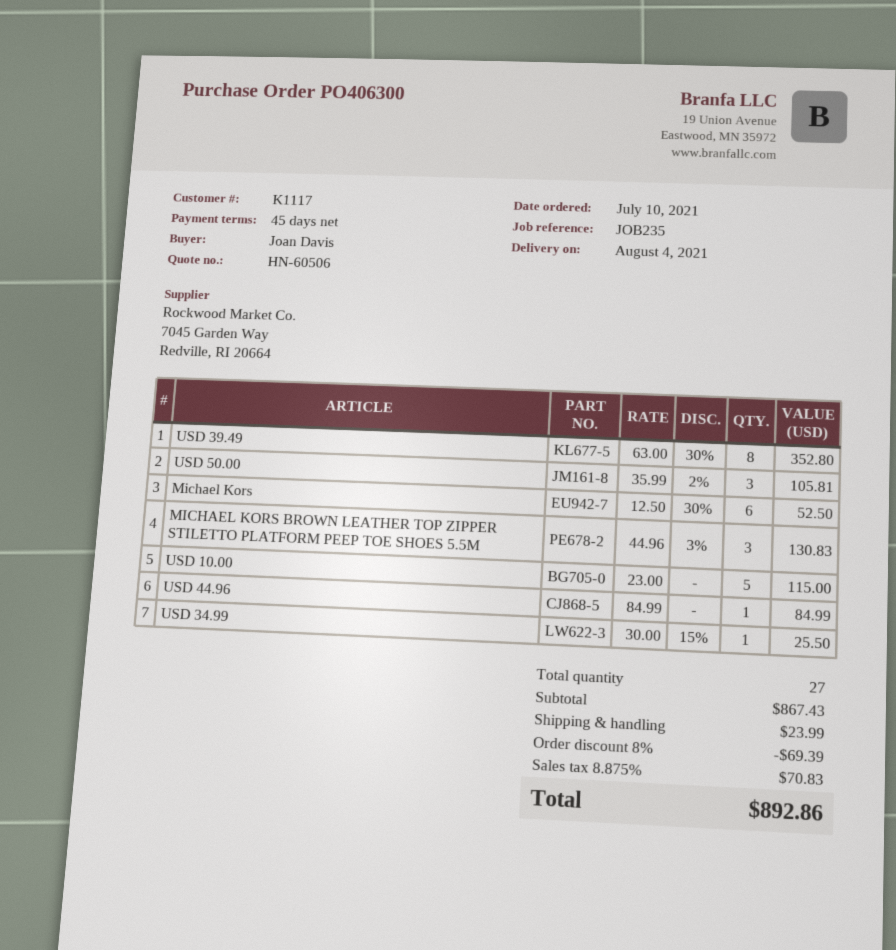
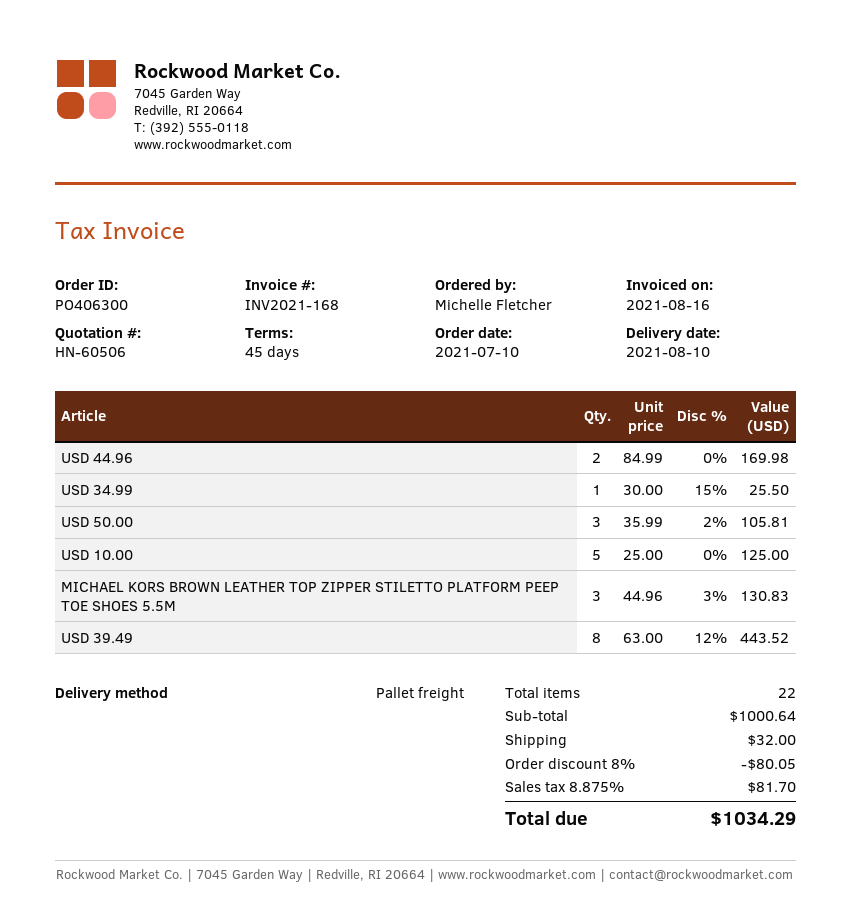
delivery date: 2021-08-04 -> 2021-08-10
ordered by: Joan Davis -> Michelle Fletcher
USD 39.49: 8 x 63.00 - 30% = 352.80 -> 8 x 63.00 - 12% = 443.52
Michael Kors: 6 x 12.50 - 30% = 52.50 -> none
USD 10.00: 5 x 23.00 = 115.00 -> 5 x 25.00 = 125.00
USD 44.96: 1 x 84.99 = 84.99 -> 2 x 84.99 = 169.98
total quantity: 27 -> 22
subtotal: 867.43 -> 1000.64
discount: 8% = 69.39 -> 8% = 80.05
shipping: 23.99 -> 32.00
tax: 8.875% = 70.83 -> 8.875% = 81.70
total: 892.86 -> 1034.29

